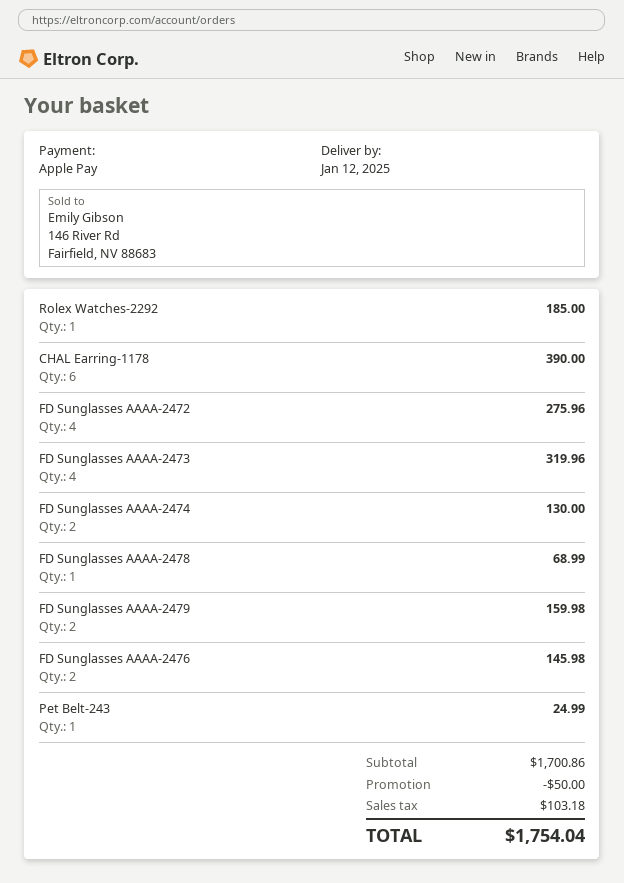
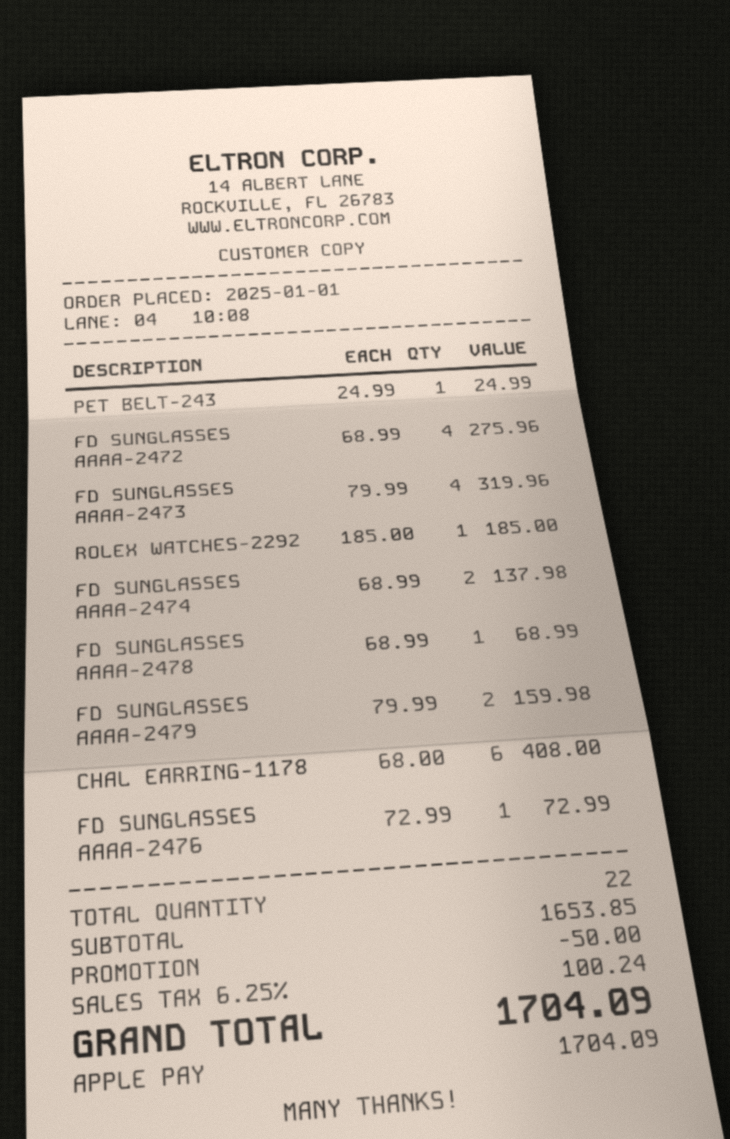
CHAL Earring-1178: 6 for 390.00 -> 6 for 408.00
FD Sunglasses AAAA-2474: 2 for 130.00 -> 2 for 137.98
FD Sunglasses AAAA-2476: 2 for 145.98 -> 1 for 72.99
subtotal: 1700.86 -> 1653.85
tax: 103.18 -> 100.24
total: 1754.04 -> 1704.09

